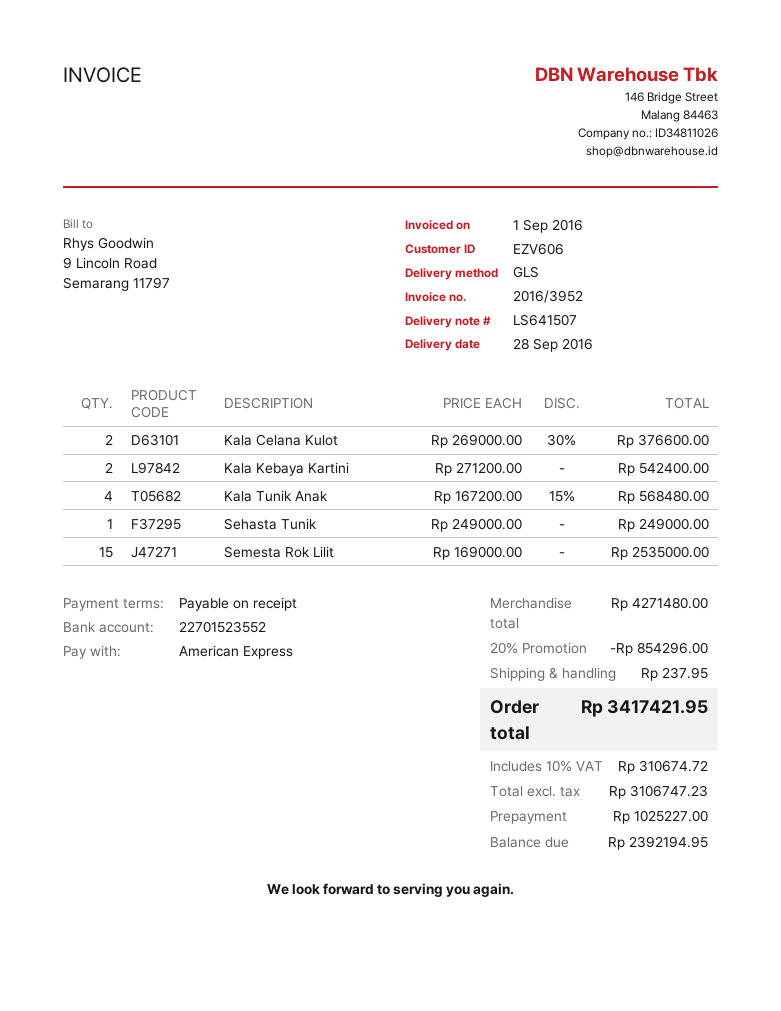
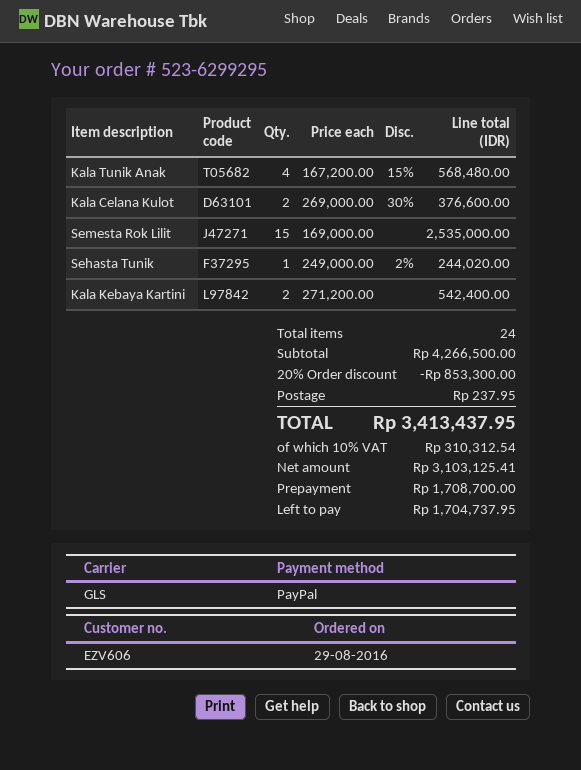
payment method: American Express -> PayPal
Sehasta Tunik: 1 x 249000.00 = 249000.00 -> 1 x 249000.00 - 2% = 244020.00
subtotal: 4271480.00 -> 4266500.00
discount: 20% = 854296.00 -> 20% = 853300.00
net: 3106747.23 -> 3103125.41
tax: 10% = 310674.72 -> 10% = 310312.54
total: 3417421.95 -> 3413437.95
deposit: 1025227.00 -> 1708700.00
balance: 2392194.95 -> 1704737.95

